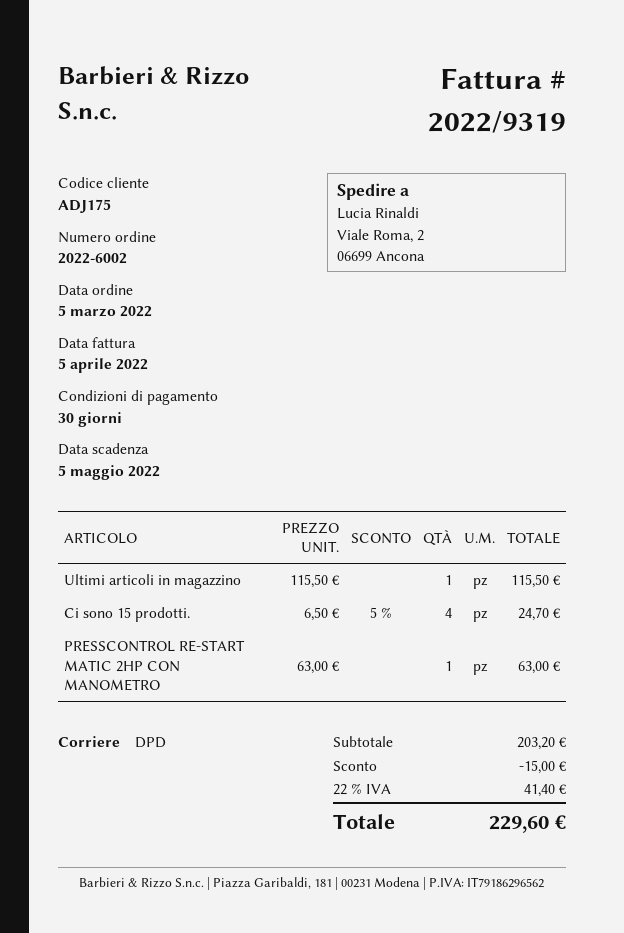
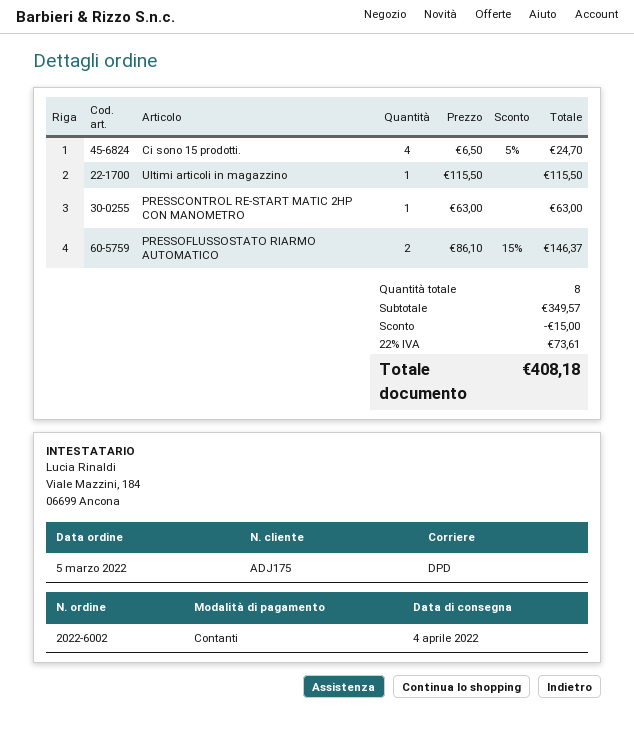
PRESSOFLUSSOSTATO RIARMO AUTOMATICO: none -> 2 x 86.10 - 15% = 146.37
subtotal: 203.20 -> 349.57
tax: 22% = 41.40 -> 22% = 73.61
total: 229.60 -> 408.18

